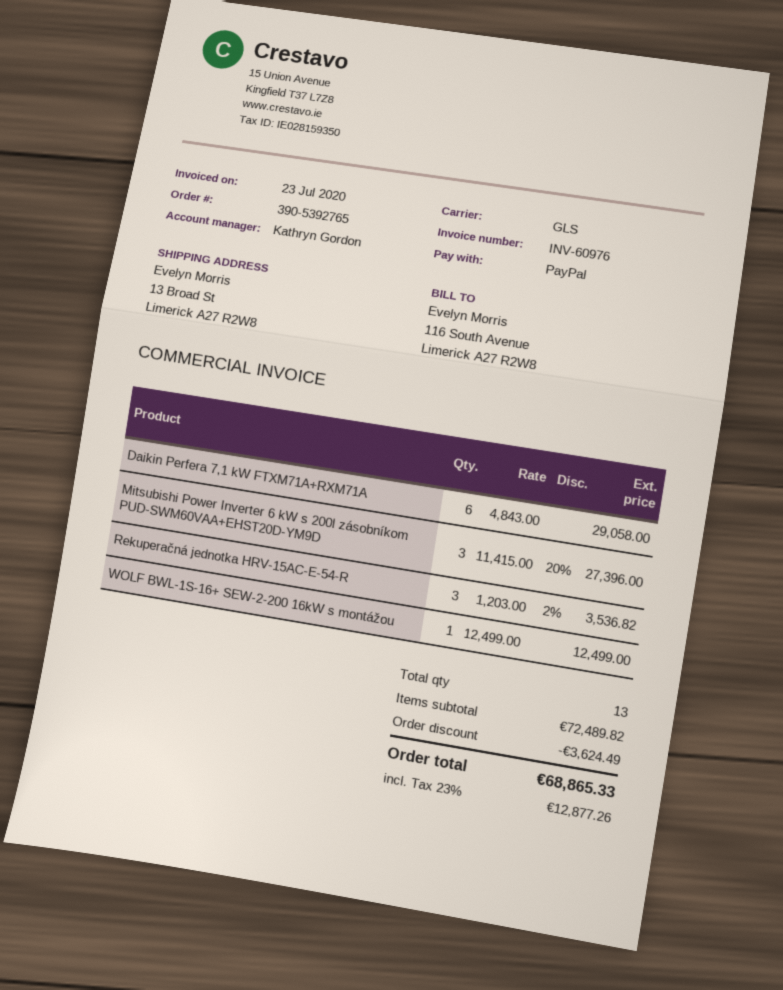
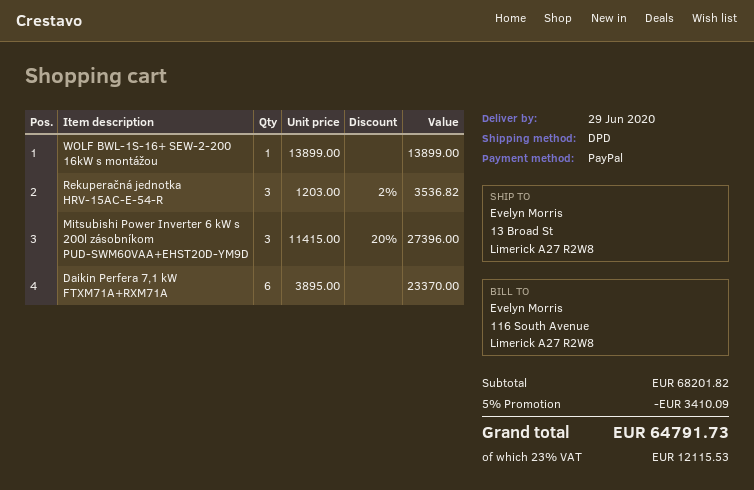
shipping method: GLS -> DPD
Daikin Perfera 7,1 kW FTXM71A+RXM71A: 6 x 4843.00 = 29058.00 -> 6 x 3895.00 = 23370.00
WOLF BWL-1S-16+ SEW-2-200 16kW s montážou: 1 x 12499.00 = 12499.00 -> 1 x 13899.00 = 13899.00
subtotal: 72489.82 -> 68201.82
discount: 3624.49 -> 3410.09
tax: 23% = 12877.26 -> 23% = 12115.53
total: 68865.33 -> 64791.73

